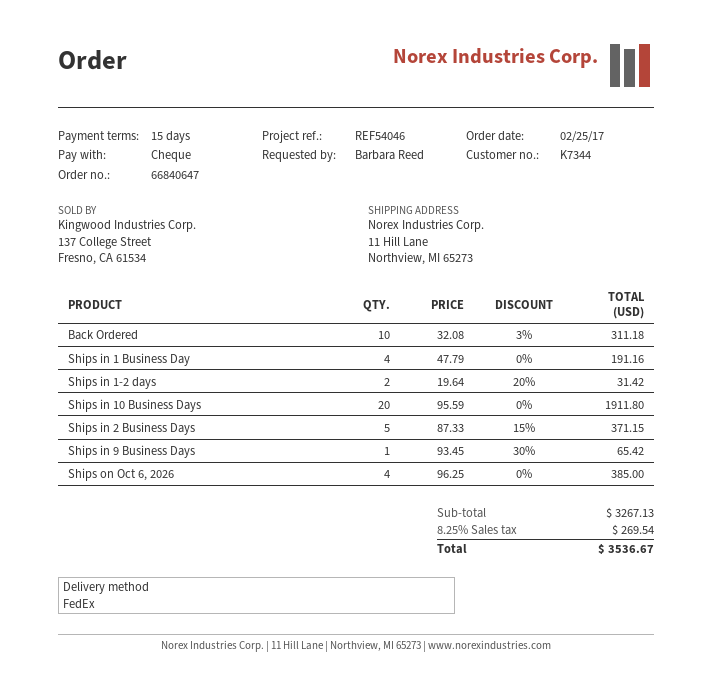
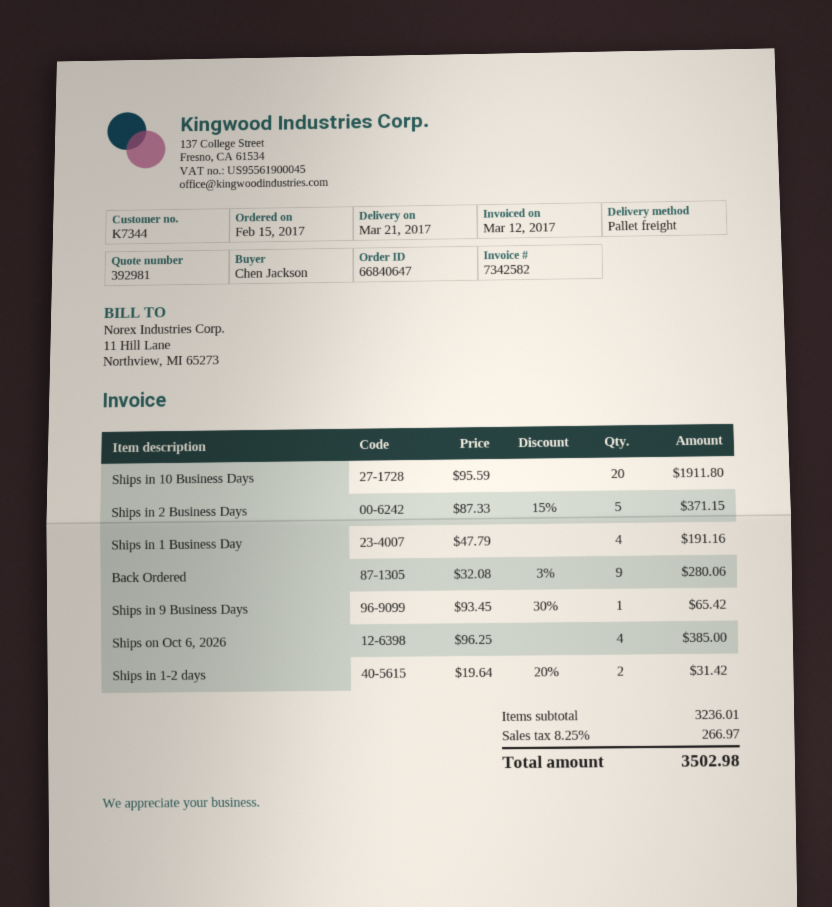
order date: 2017-02-25 -> 2017-02-15
ordered by: Barbara Reed -> Chen Jackson
shipping method: FedEx -> pallet freight
Back Ordered: 10 x 32.08 - 3% = 311.18 -> 9 x 32.08 - 3% = 280.06
subtotal: 3267.13 -> 3236.01
tax: 8.25% = 269.54 -> 8.25% = 266.97
total: 3536.67 -> 3502.98

